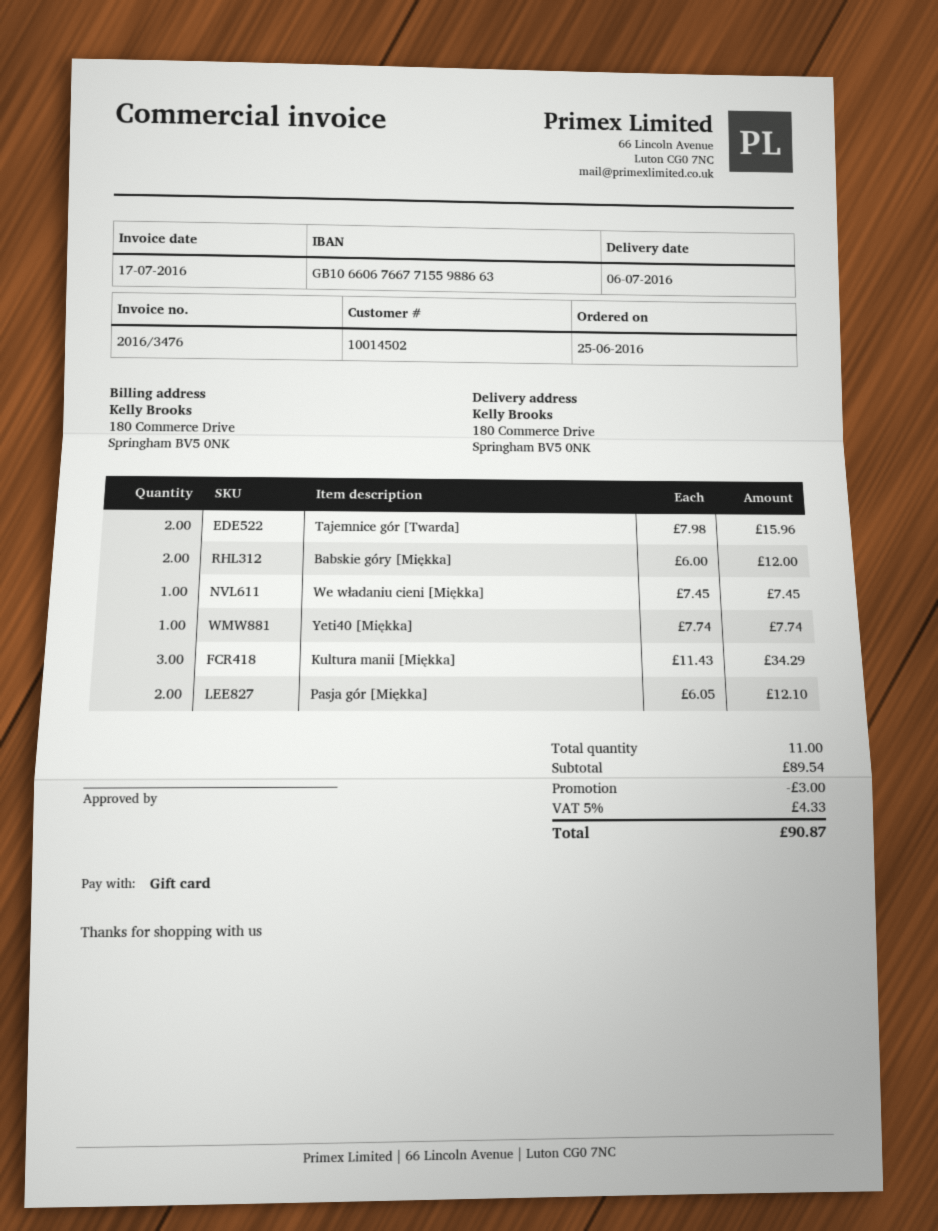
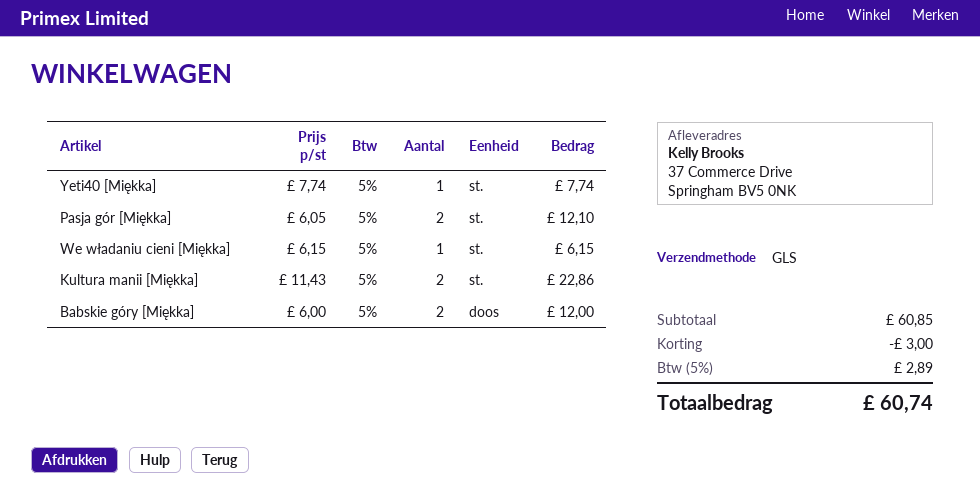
ship to: 180 Commerce Drive, Springham BV5 0NK -> 37 Commerce Drive, Springham BV5 0NK
Tajemnice gór [Twarda]: 2 x 7.98 = 15.96 -> none
We władaniu cieni [Miękka]: 1 x 7.45 = 7.45 -> 1 x 6.15 = 6.15
Kultura manii [Miękka]: 3 x 11.43 = 34.29 -> 2 x 11.43 = 22.86
subtotal: 89.54 -> 60.85
tax: 5% = 4.33 -> 5% = 2.89
total: 90.87 -> 60.74

